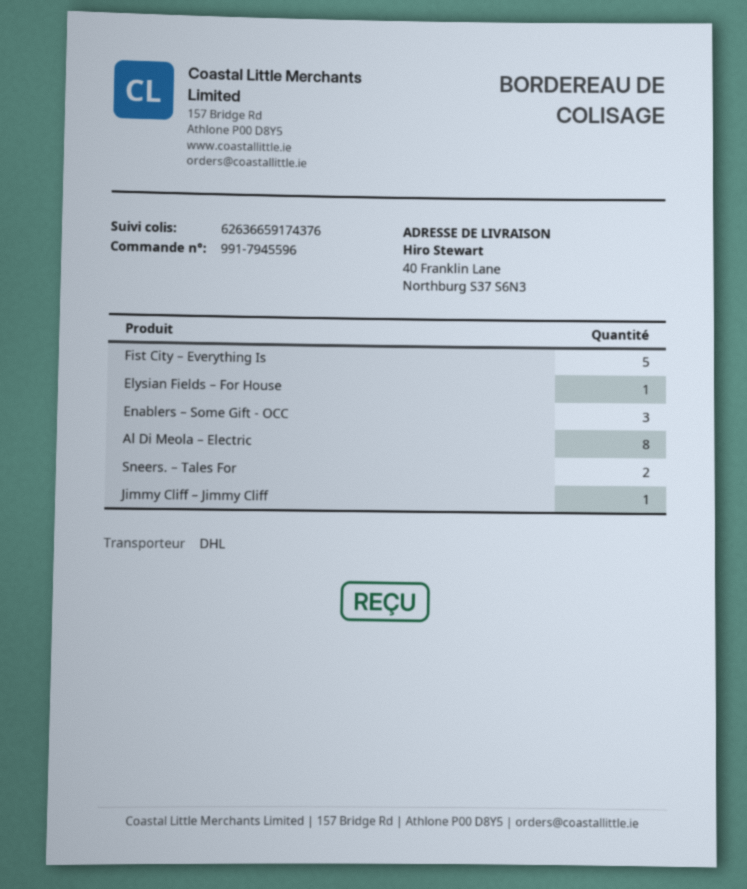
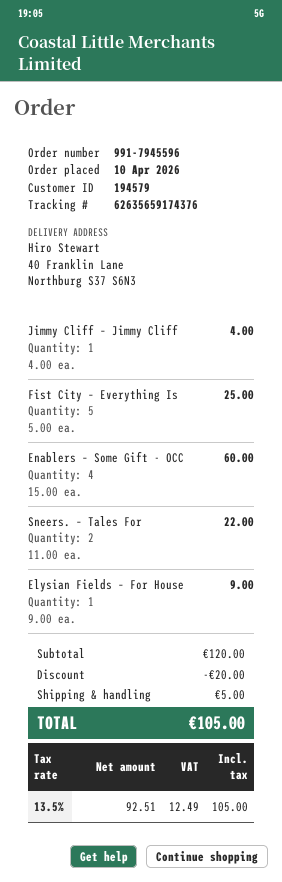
tracking number: 62636659174376 -> 62635659174376
Enablers – Some Gift - OCC: 3 -> 4
Al Di Meola – Electric: 8 -> none

